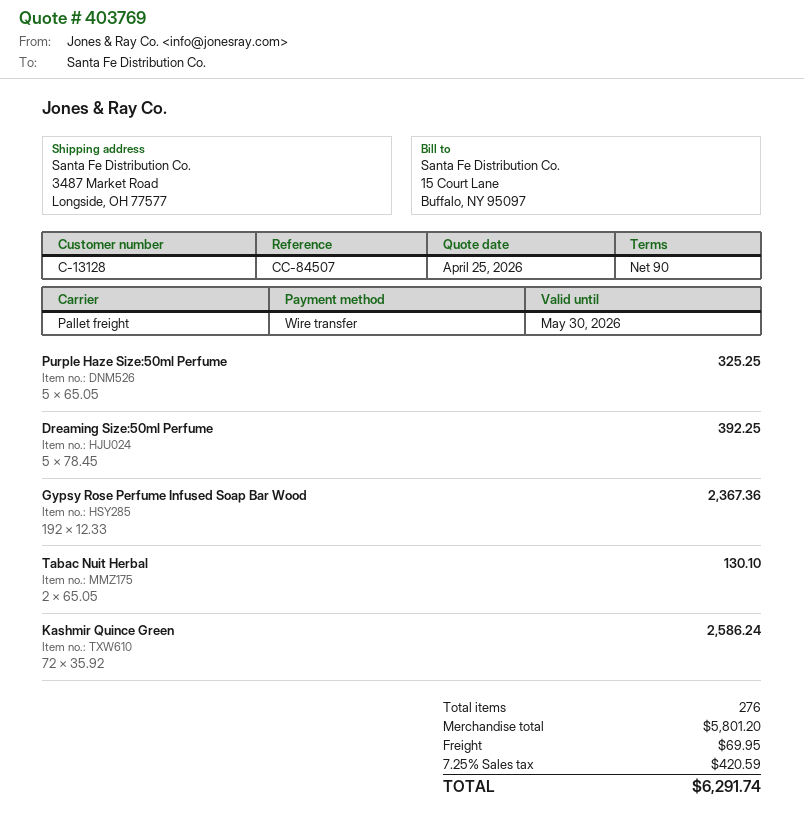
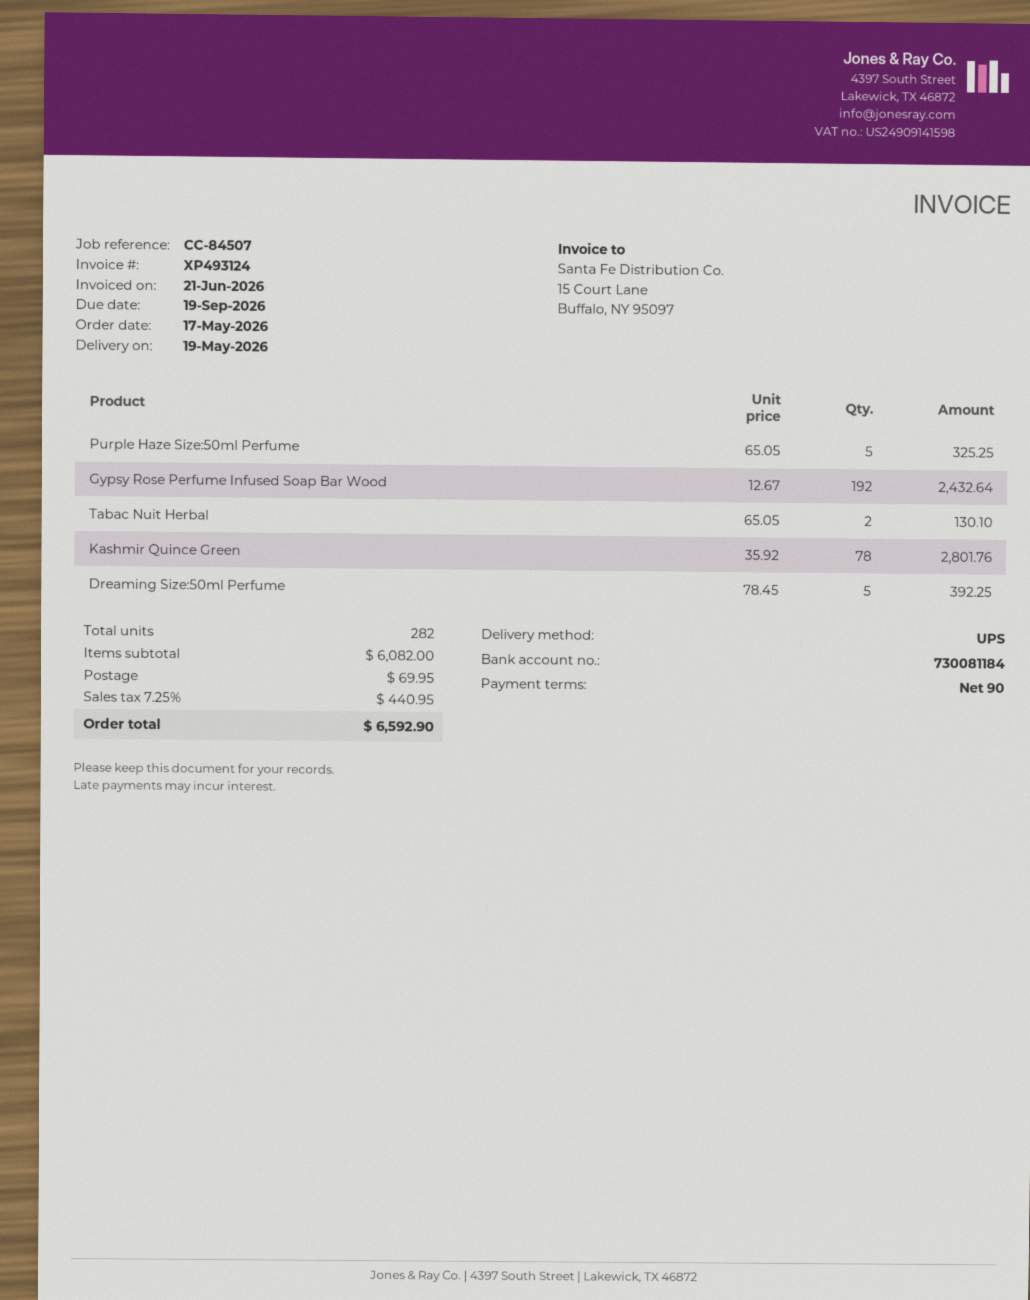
shipping method: pallet freight -> UPS
Gypsy Rose Perfume Infused Soap Bar Wood: 192 x 12.33 = 2367.36 -> 192 x 12.67 = 2432.64
Kashmir Quince Green: 72 x 35.92 = 2586.24 -> 78 x 35.92 = 2801.76
total quantity: 276 -> 282
subtotal: 5801.20 -> 6082.00
tax: 7.25% = 420.59 -> 7.25% = 440.95
total: 6291.74 -> 6592.90

